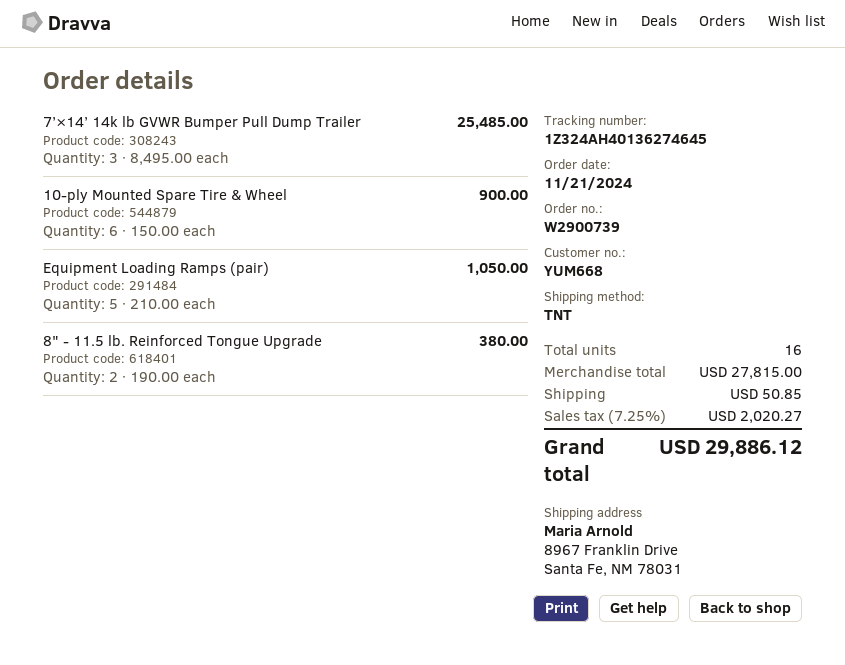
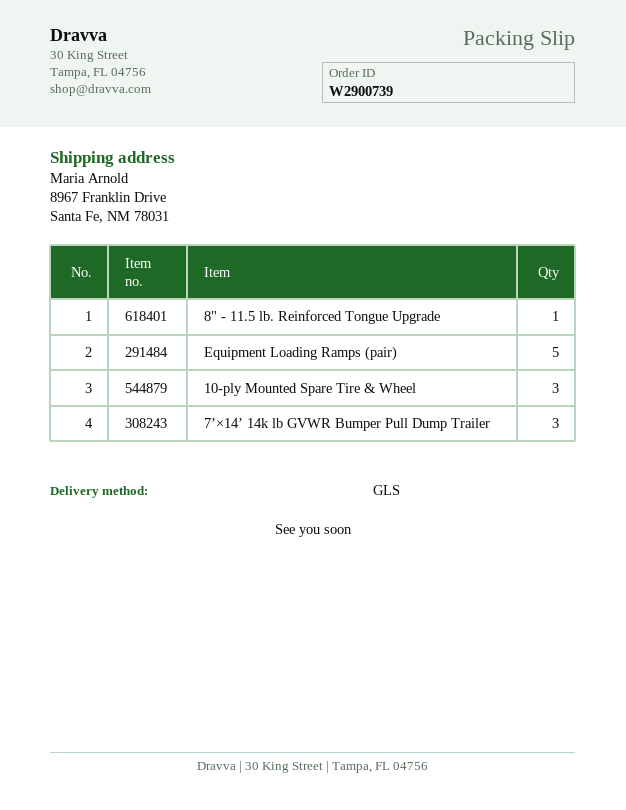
shipping method: TNT -> GLS
10-ply Mounted Spare Tire & Wheel: 6 -> 3
8" - 11.5 lb. Reinforced Tongue Upgrade: 2 -> 1

